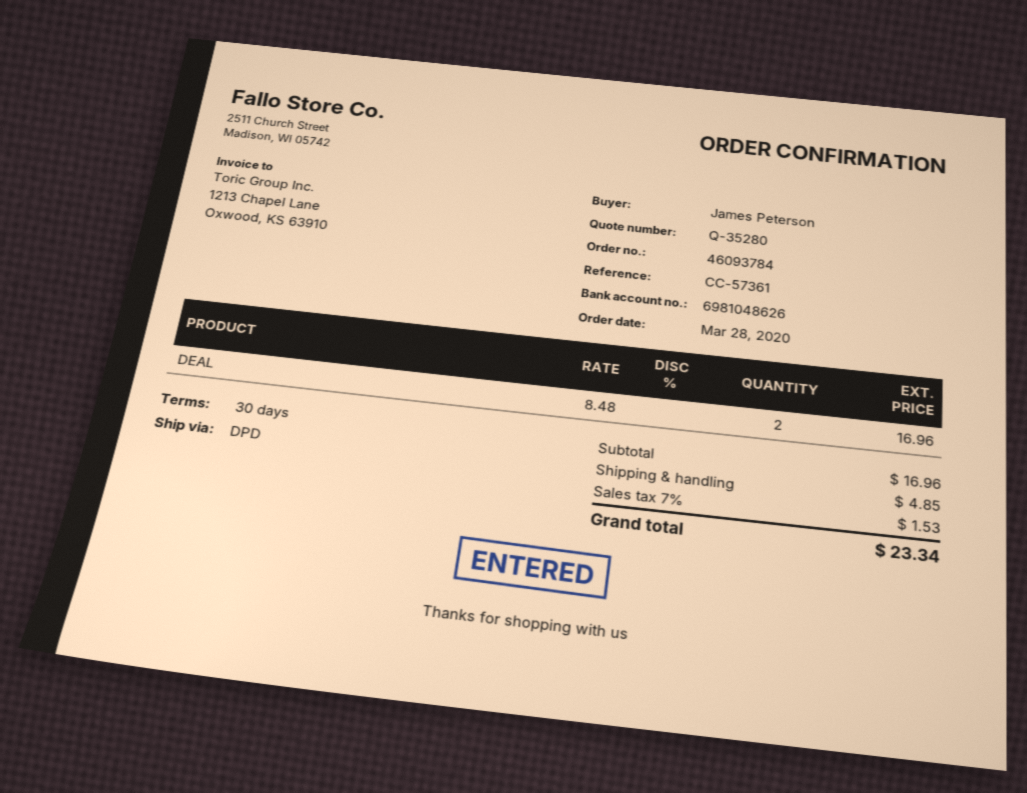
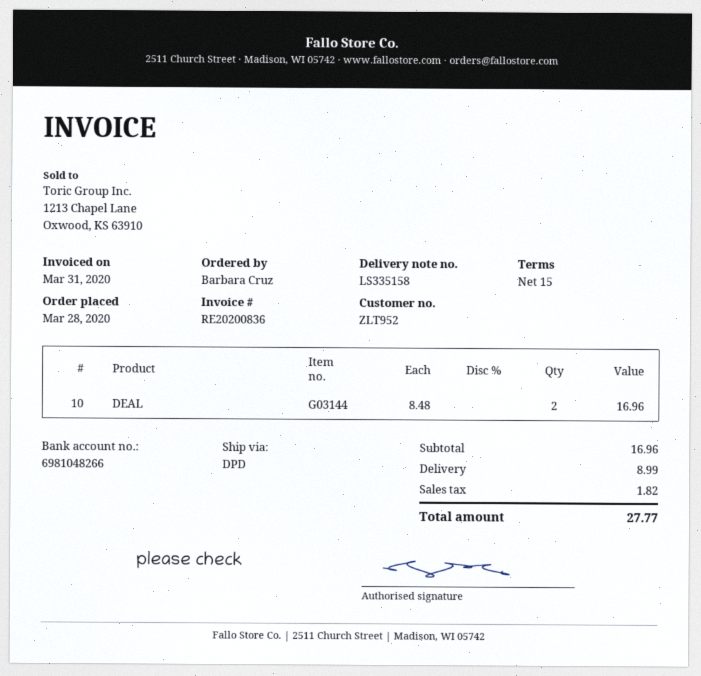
payment terms: 30 days -> 15 days
ordered by: James Peterson -> Barbara Cruz
bank account: 6981048626 -> 6981048266
shipping: 4.85 -> 8.99
tax: 1.53 -> 1.82
total: 23.34 -> 27.77

